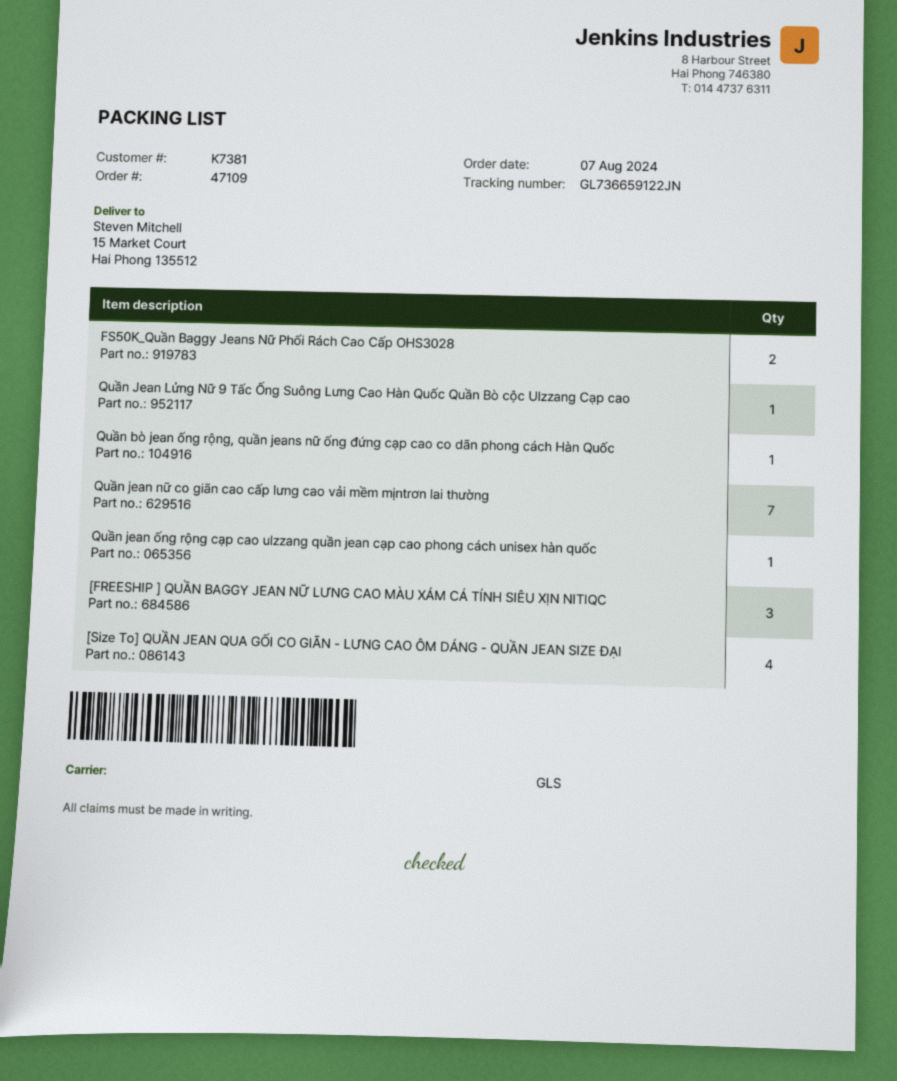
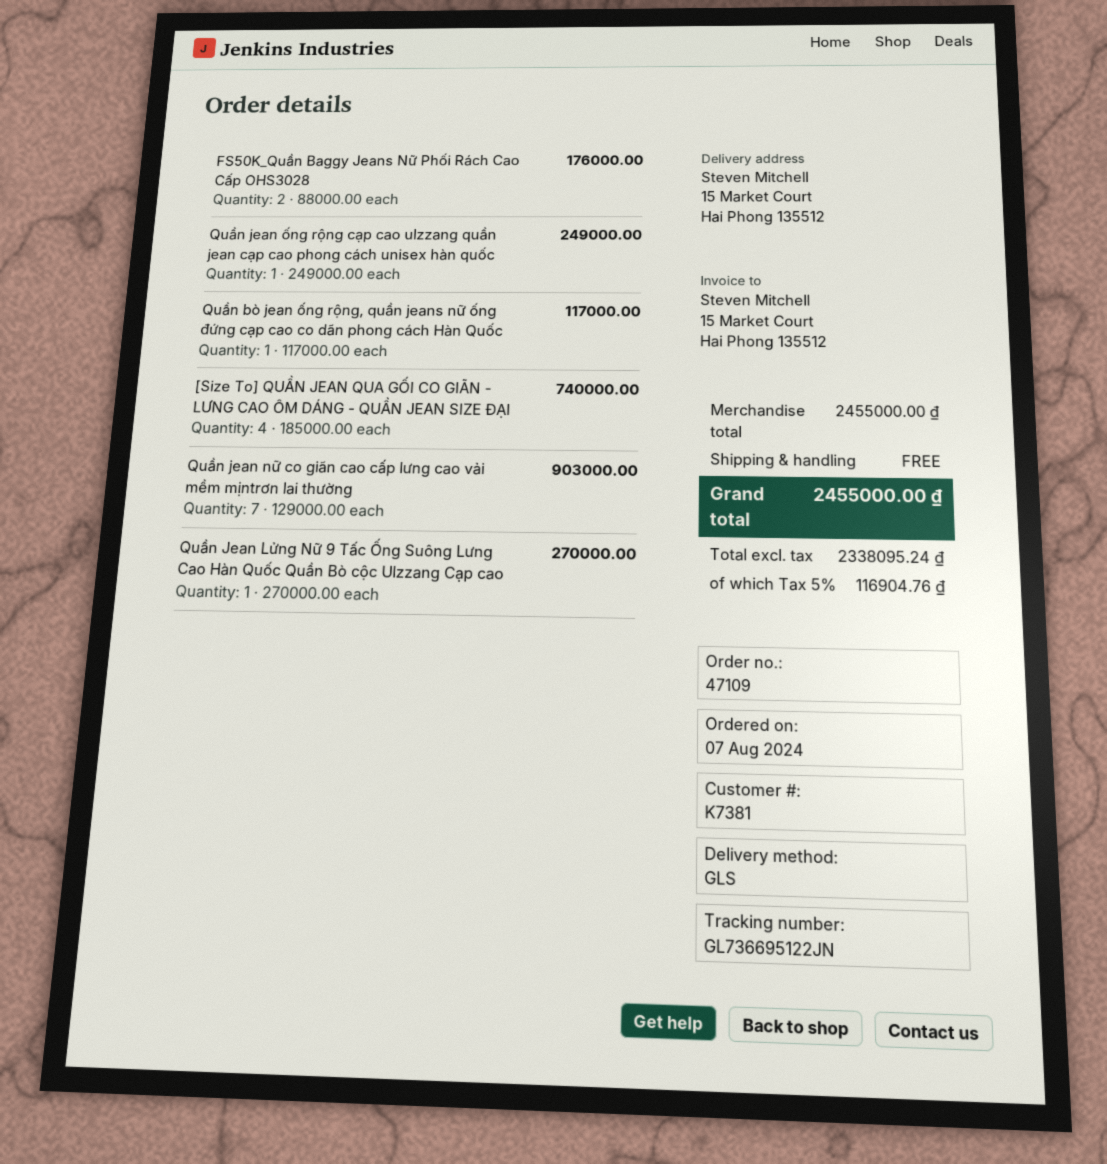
tracking number: GL736659122JN -> GL736695122JN
[FREESHIP ] QUẦN BAGGY JEAN NỮ LƯNG CAO MÀU XÁM CÁ TÍNH SIÊU XỊN NITIQC: 3 -> none

